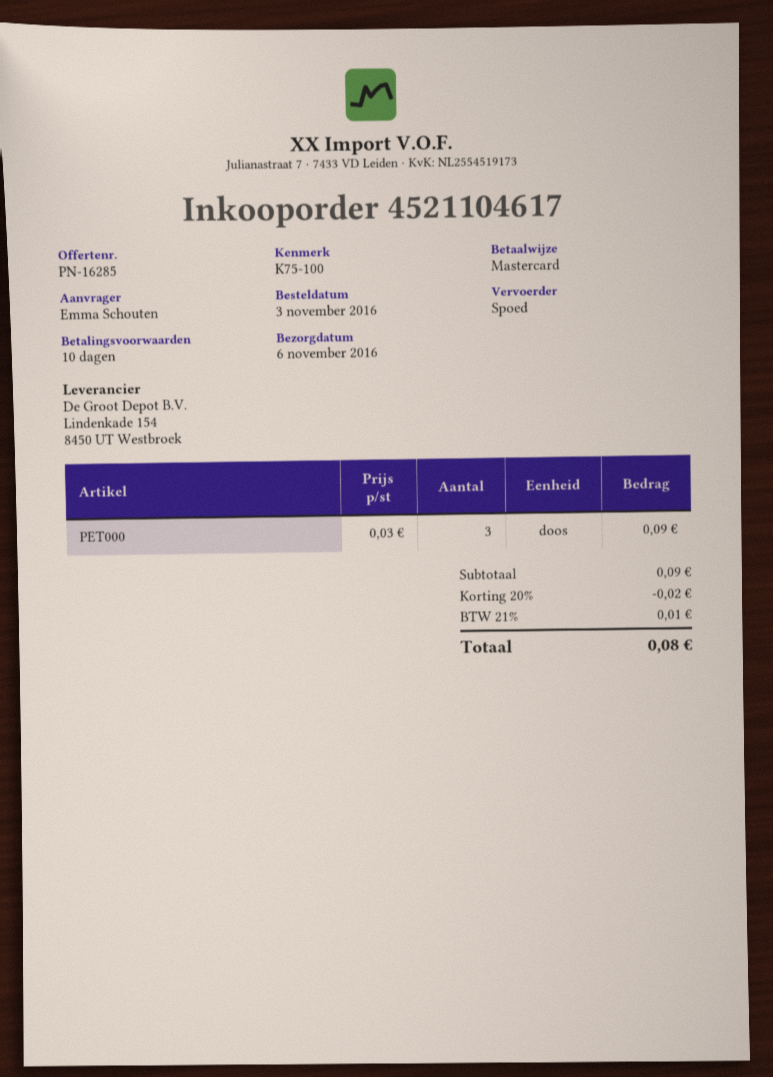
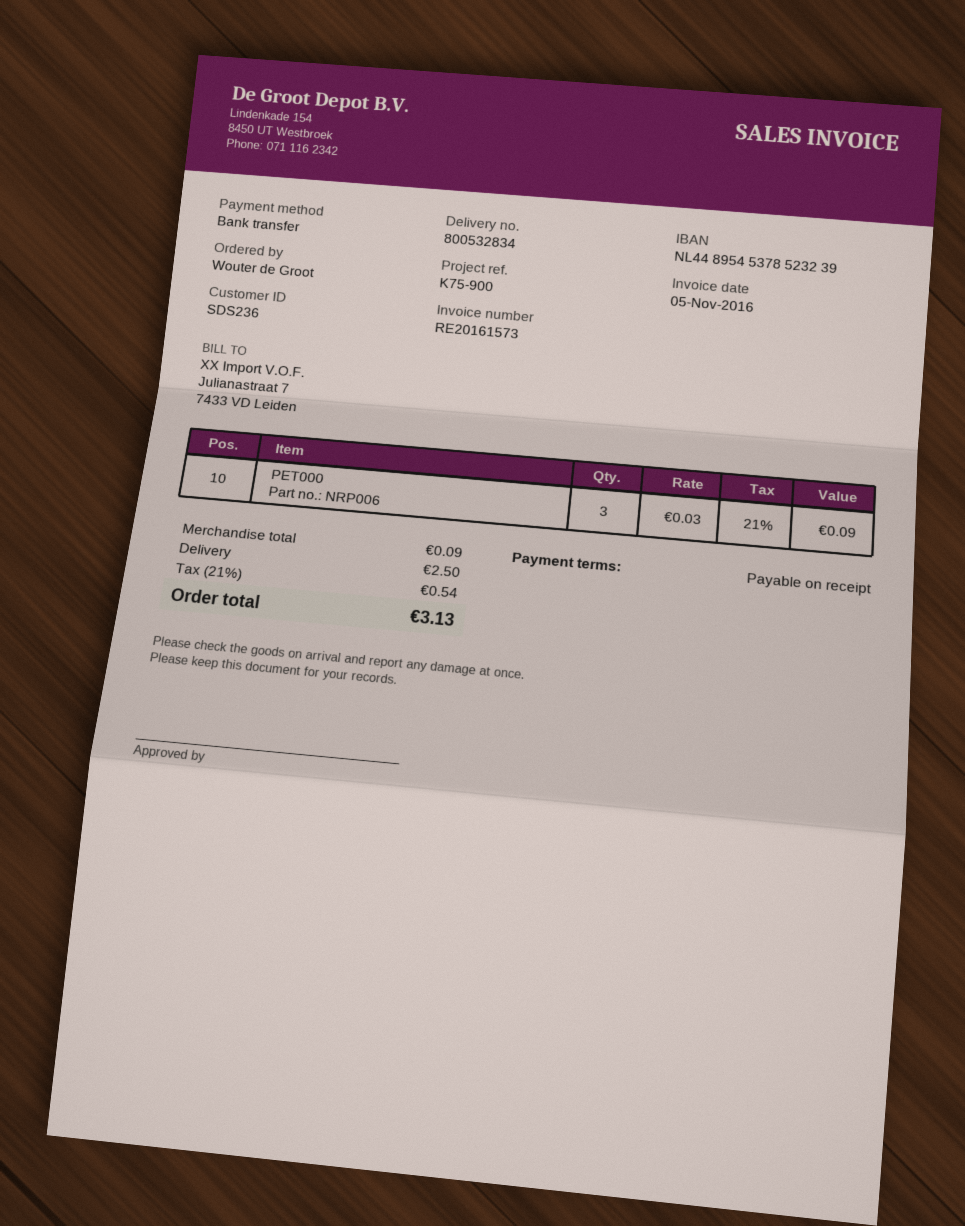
payment terms: 10 days -> on receipt
reference: K75-100 -> K75-900
ordered by: Emma Schouten -> Wouter de Groot
payment method: Mastercard -> bank transfer
discount: 20% = 0.02 -> none
shipping: none -> 2.50
tax: 21% = 0.01 -> 21% = 0.54
total: 0.08 -> 3.13

